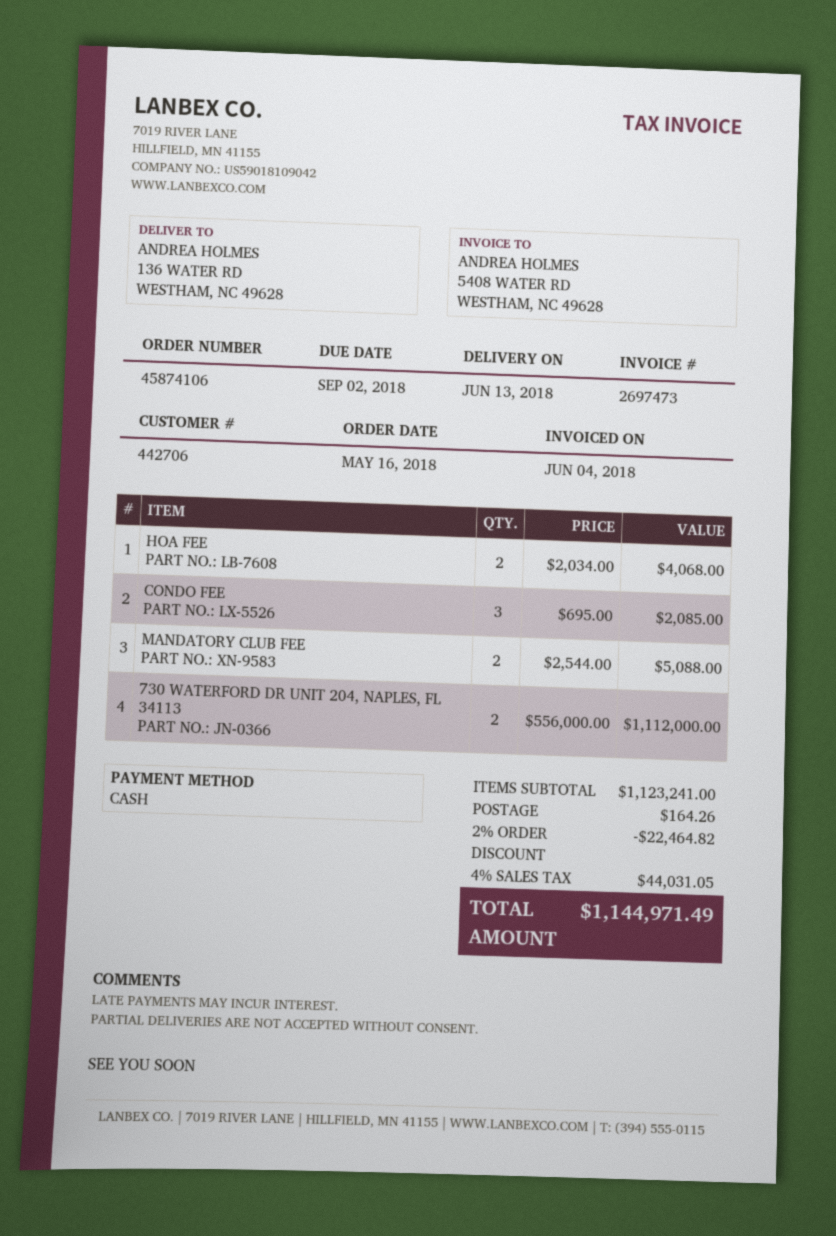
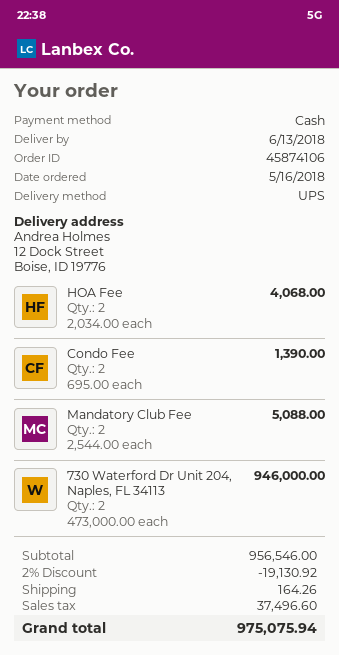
ship to: 136 WATER RD, WESTHAM, NC 49628 -> 12 Dock Street, Boise, ID 19776
CONDO FEE: 3 x 695.00 = 2085.00 -> 2 x 695.00 = 1390.00
730 WATERFORD DR UNIT 204, NAPLES, FL 34113: 2 x 556000.00 = 1112000.00 -> 2 x 473000.00 = 946000.00
subtotal: 1123241.00 -> 956546.00
discount: 2% = 22464.82 -> 2% = 19130.92
tax: 44031.05 -> 37496.60
total: 1144971.49 -> 975075.94

